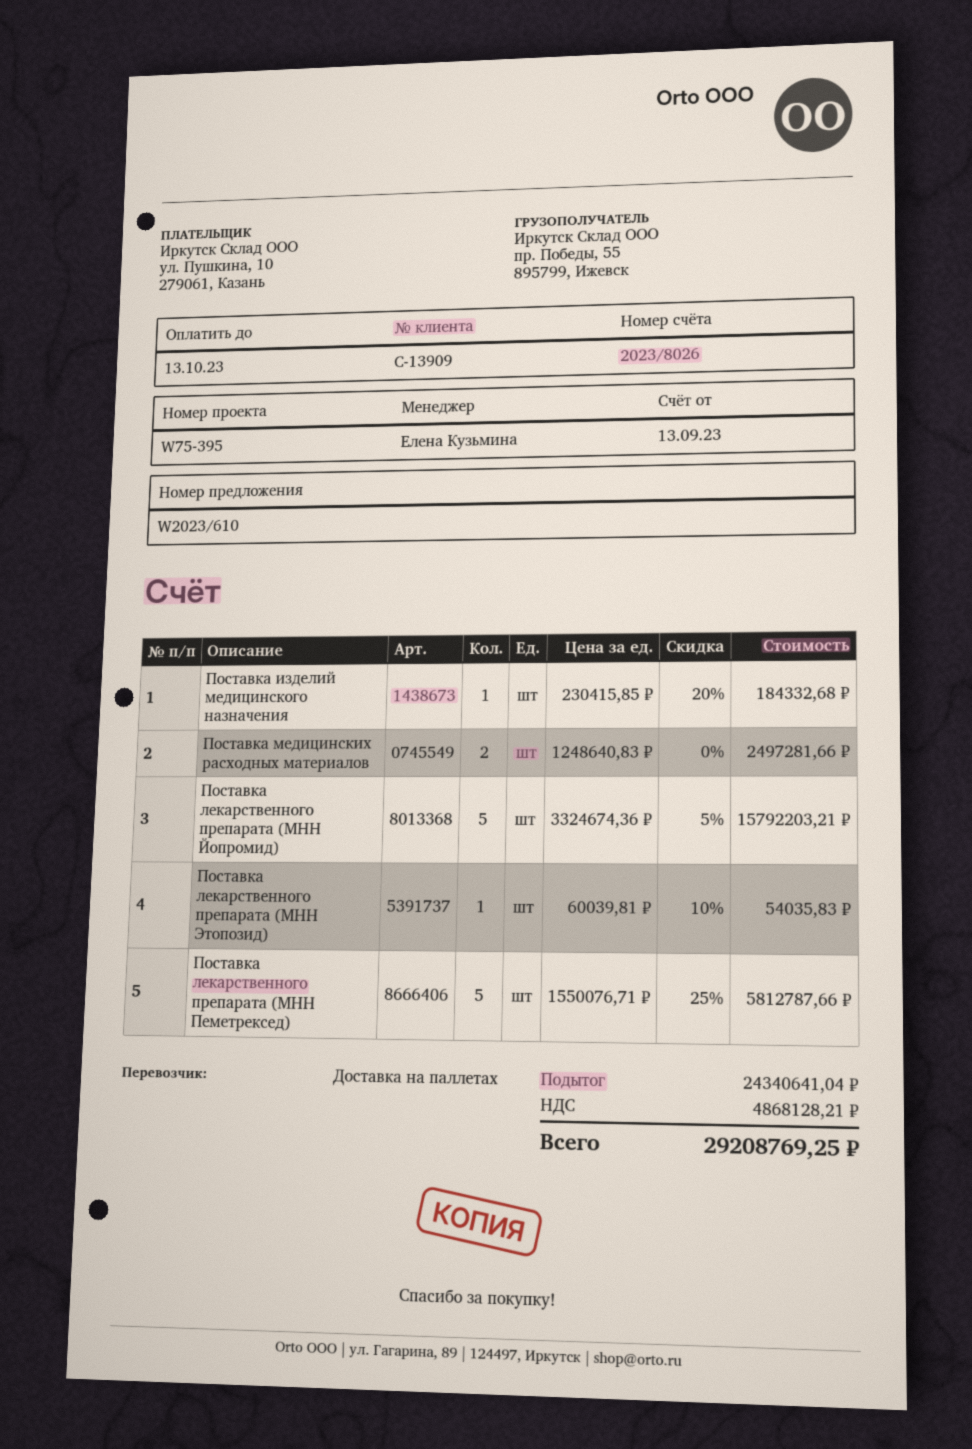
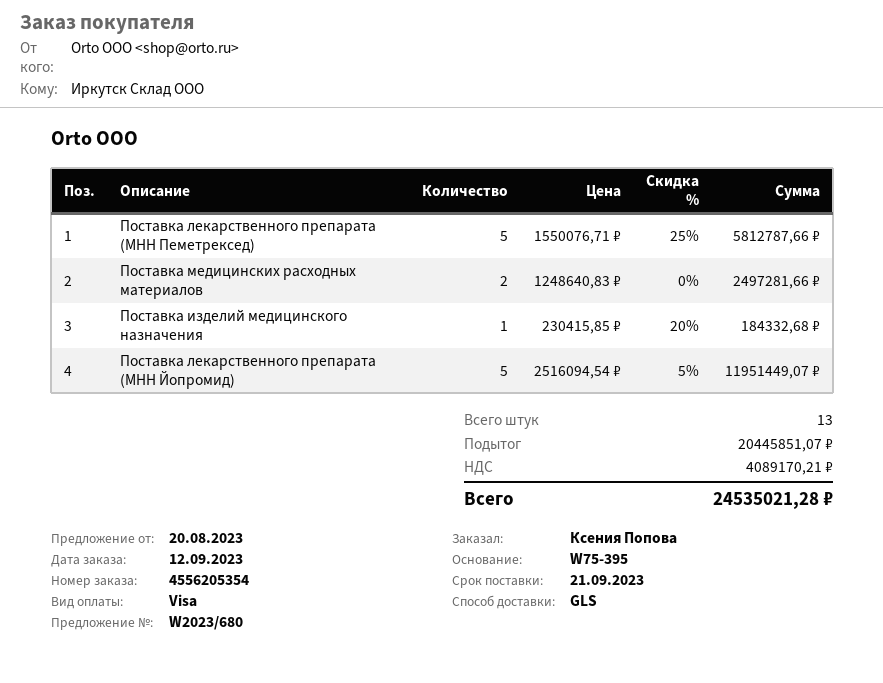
quote number: W2023/610 -> W2023/680
shipping method: pallet freight -> GLS
Поставка лекарственного препарата (МНН Йопромид): 5 x 3324674.36 - 5% = 15792203.21 -> 5 x 2516094.54 - 5% = 11951449.07
Поставка лекарственного препарата (МНН Этопозид): 1 x 60039.81 - 10% = 54035.83 -> none
subtotal: 24340641.04 -> 20445851.07
tax: 4868128.21 -> 4089170.21
total: 29208769.25 -> 24535021.28

